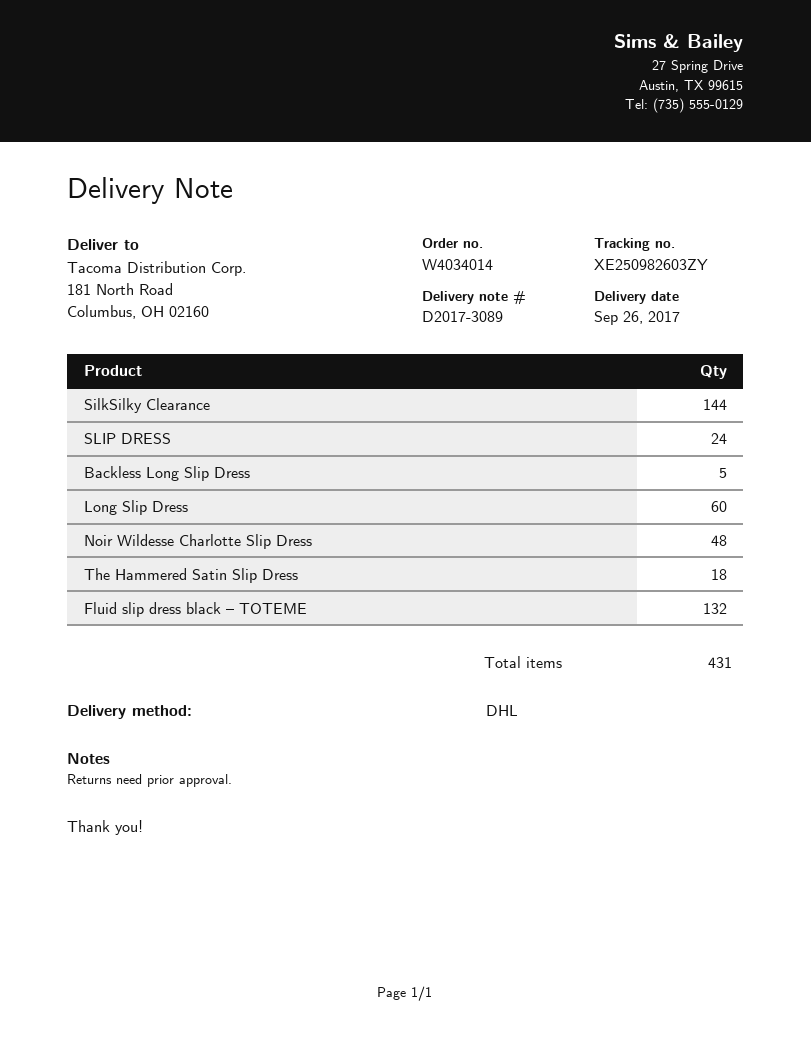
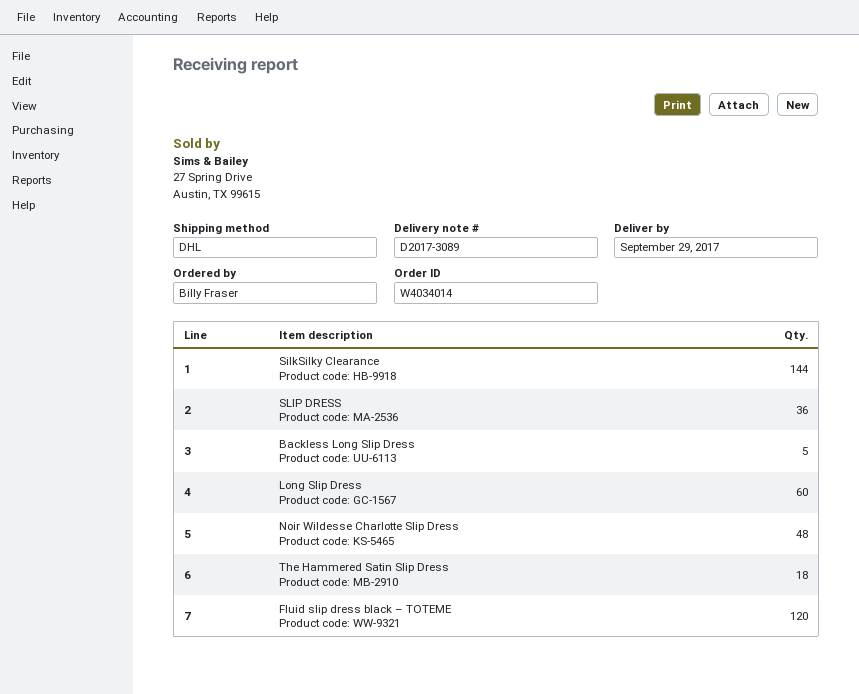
delivery date: 2017-09-26 -> 2017-09-29
SLIP DRESS: 24 -> 36
Fluid slip dress black – TOTEME: 132 -> 120

